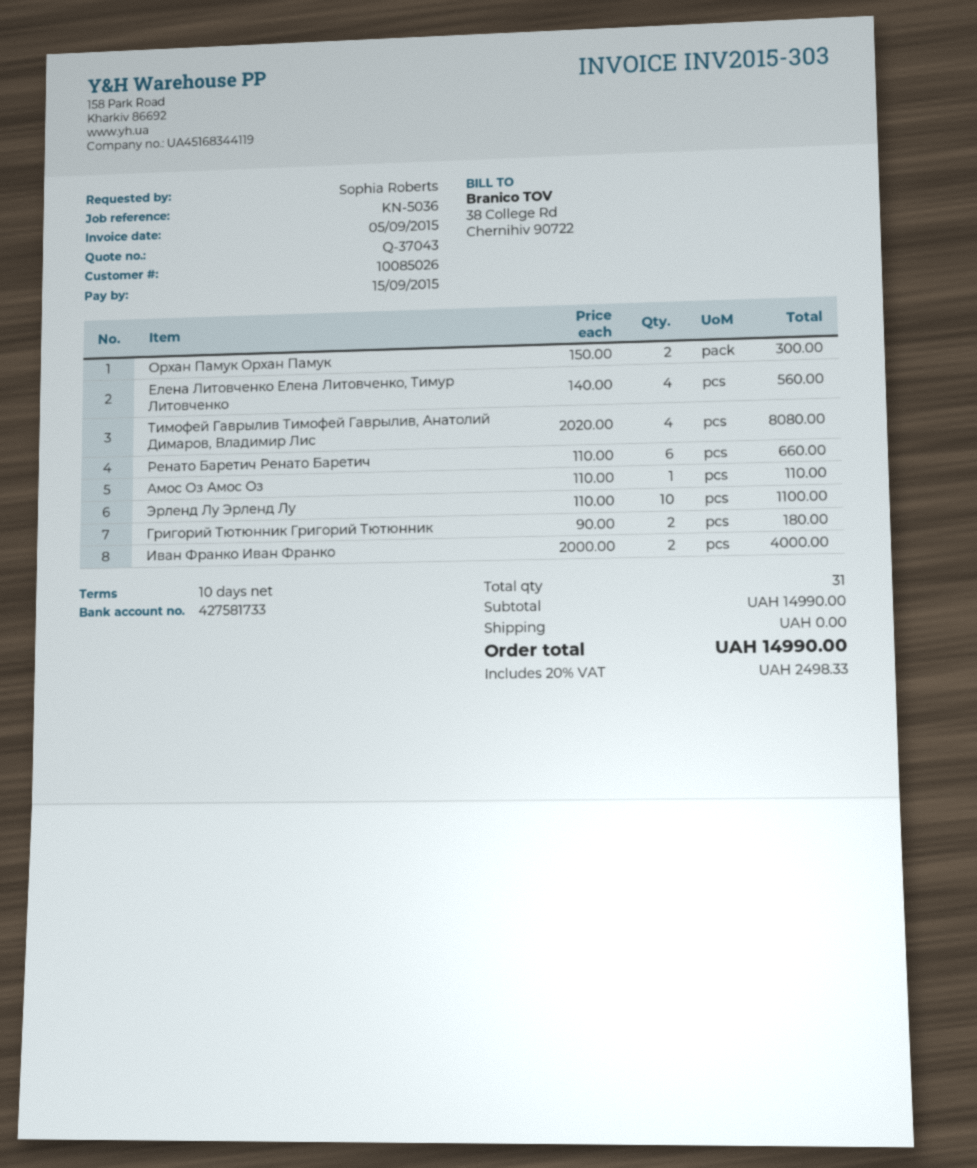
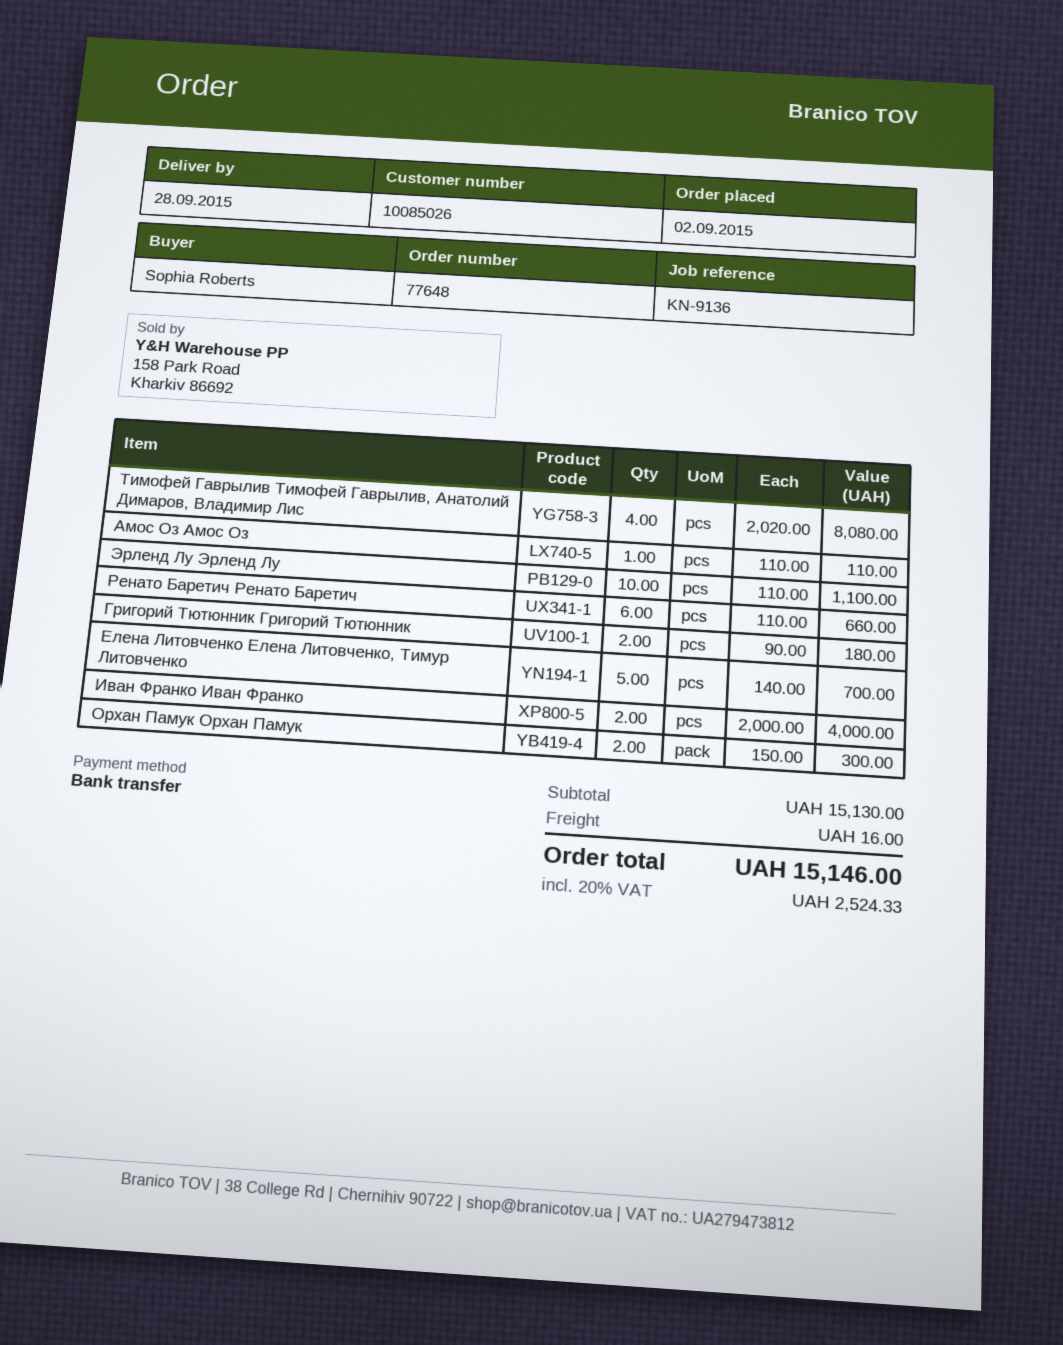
reference: KN-5036 -> KN-9136
Елена Литовченко Елена Литовченко, Тимур Литовченко: 4 x 140.00 = 560.00 -> 5 x 140.00 = 700.00
subtotal: 14990.00 -> 15130.00
shipping: 0.00 -> 16.00
tax: 20% = 2498.33 -> 20% = 2524.33
total: 14990.00 -> 15146.00

